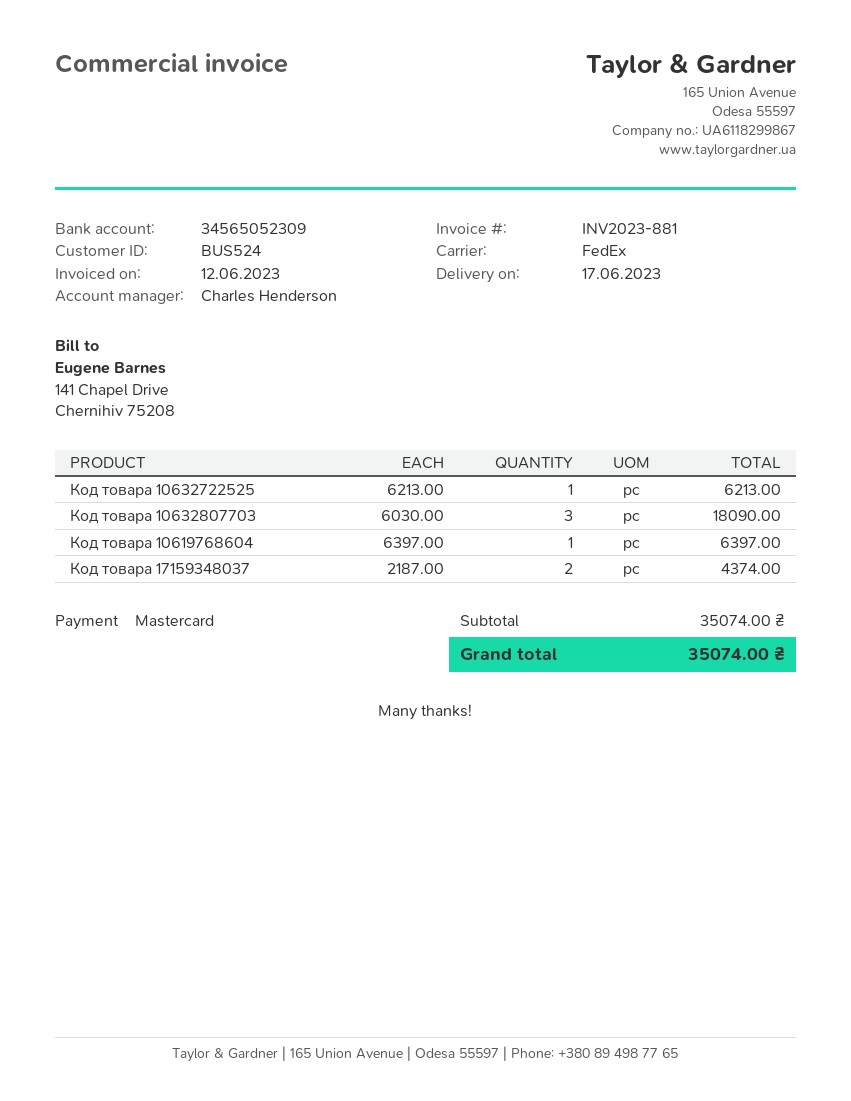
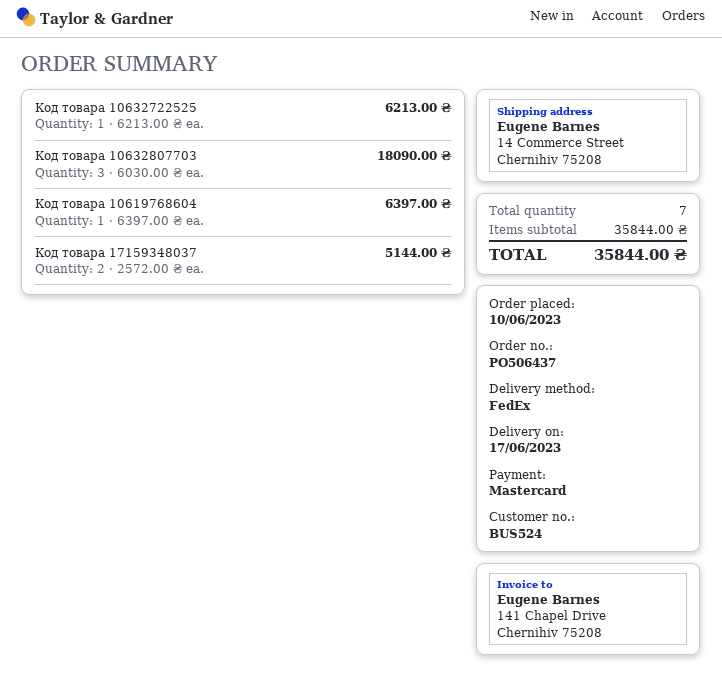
Код товара 17159348037: 2 x 2187.00 = 4374.00 -> 2 x 2572.00 = 5144.00
subtotal: 35074.00 -> 35844.00
total: 35074.00 -> 35844.00

